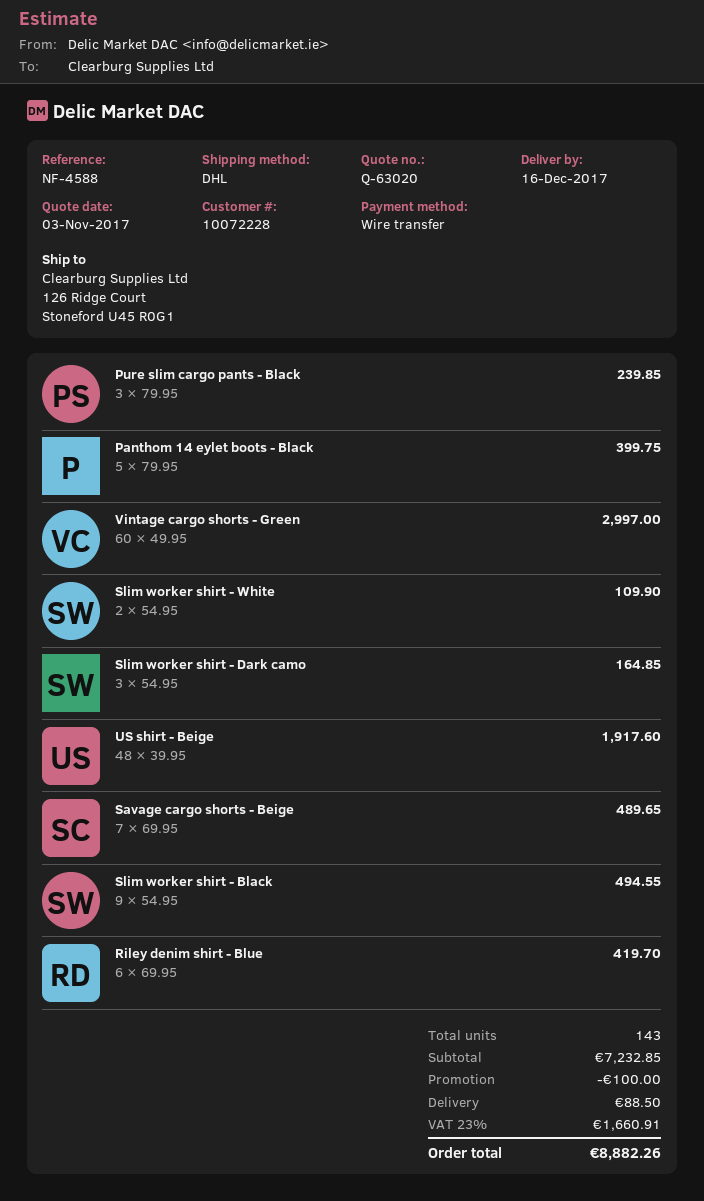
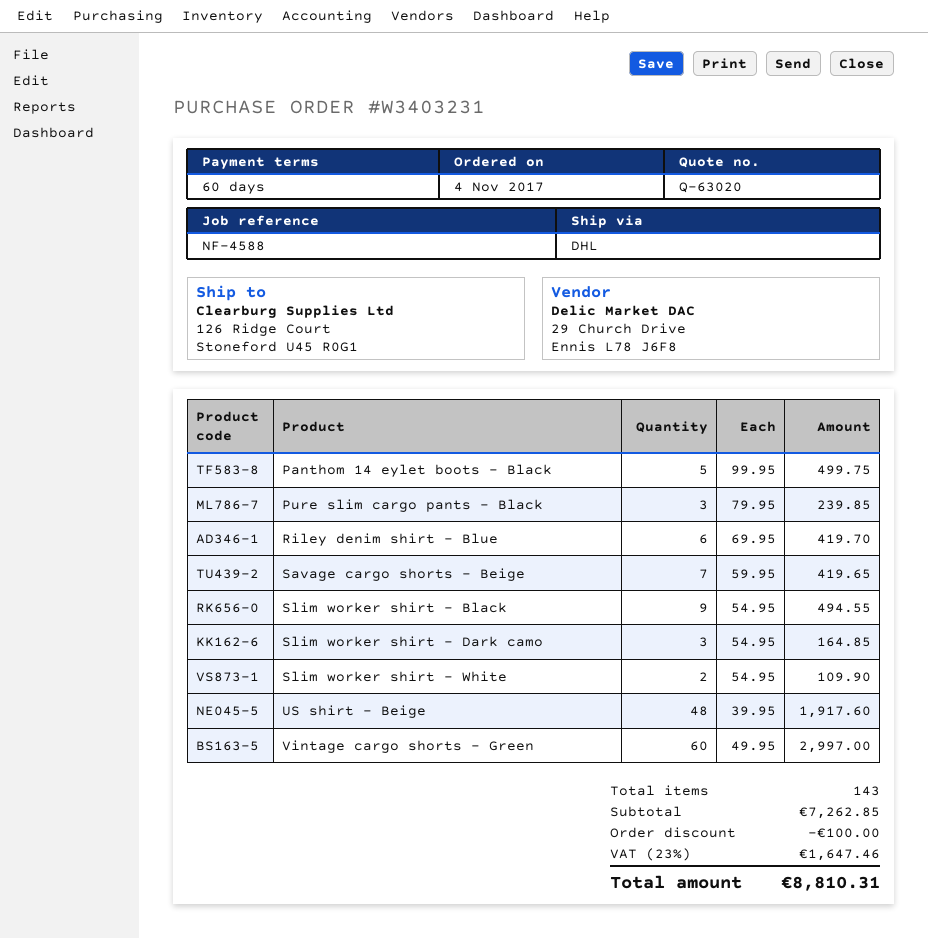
Panthom 14 eylet boots - Black: 5 x 79.95 = 399.75 -> 5 x 99.95 = 499.75
Savage cargo shorts - Beige: 7 x 69.95 = 489.65 -> 7 x 59.95 = 419.65
subtotal: 7232.85 -> 7262.85
shipping: 88.50 -> none
tax: 23% = 1660.91 -> 23% = 1647.46
total: 8882.26 -> 8810.31

